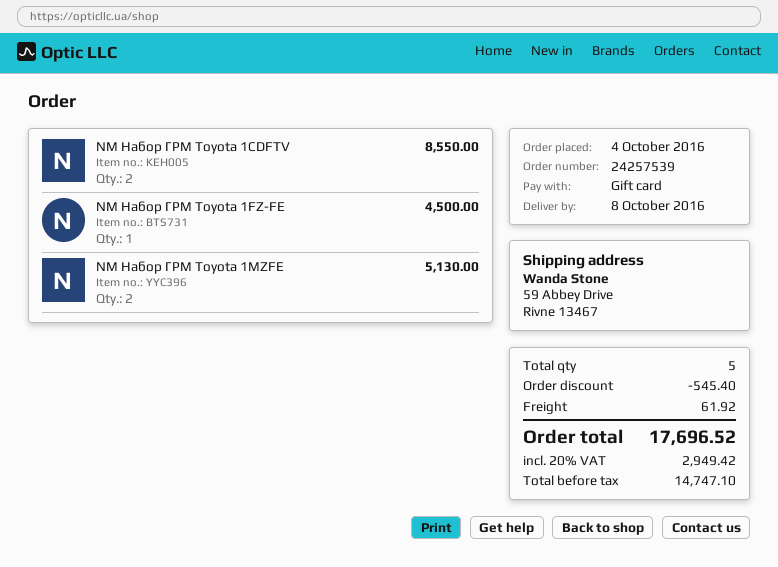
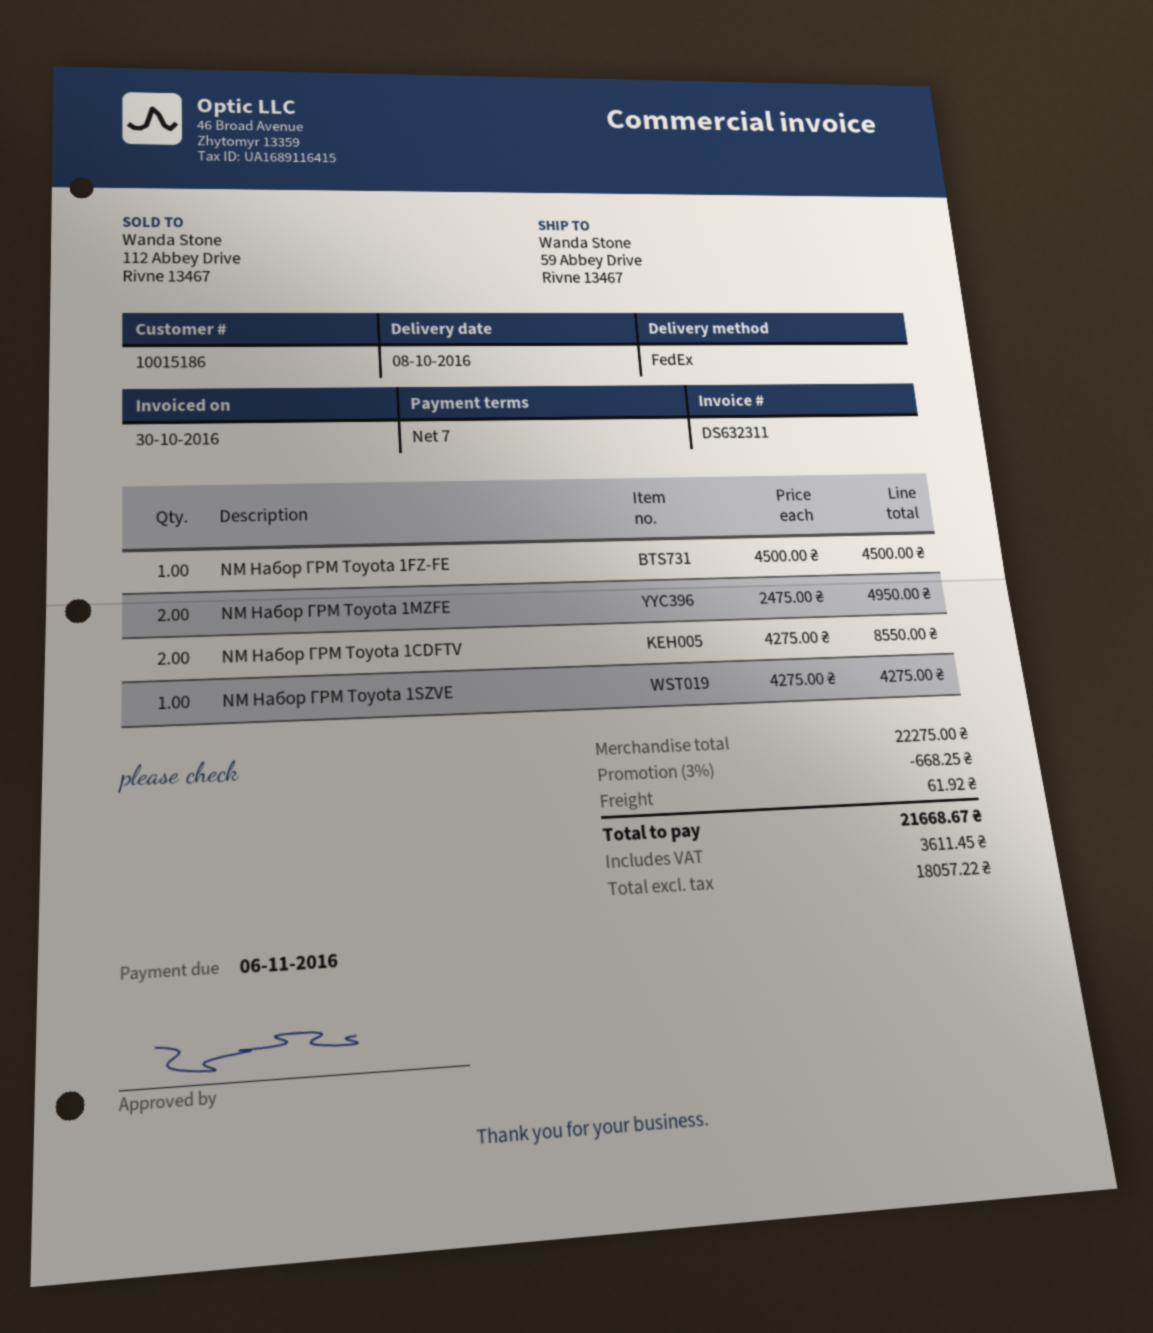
NM Набор ГРМ Toyota 1MZFE: 2 for 5130.00 -> 2 for 4950.00
NM Набор ГРМ Toyota 1SZVE: none -> 1 for 4275.00
discount: 545.40 -> 668.25
net: 14747.10 -> 18057.22
tax: 2949.42 -> 3611.45
total: 17696.52 -> 21668.67

